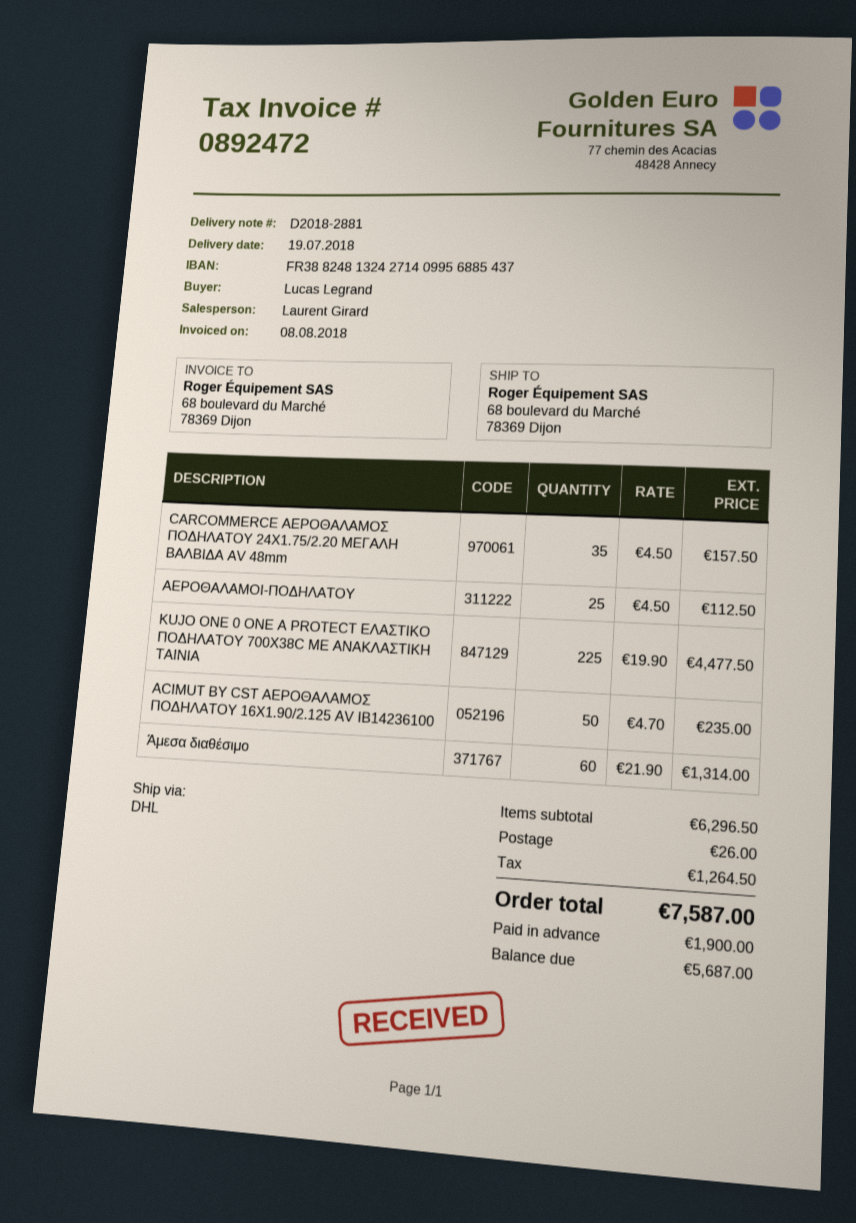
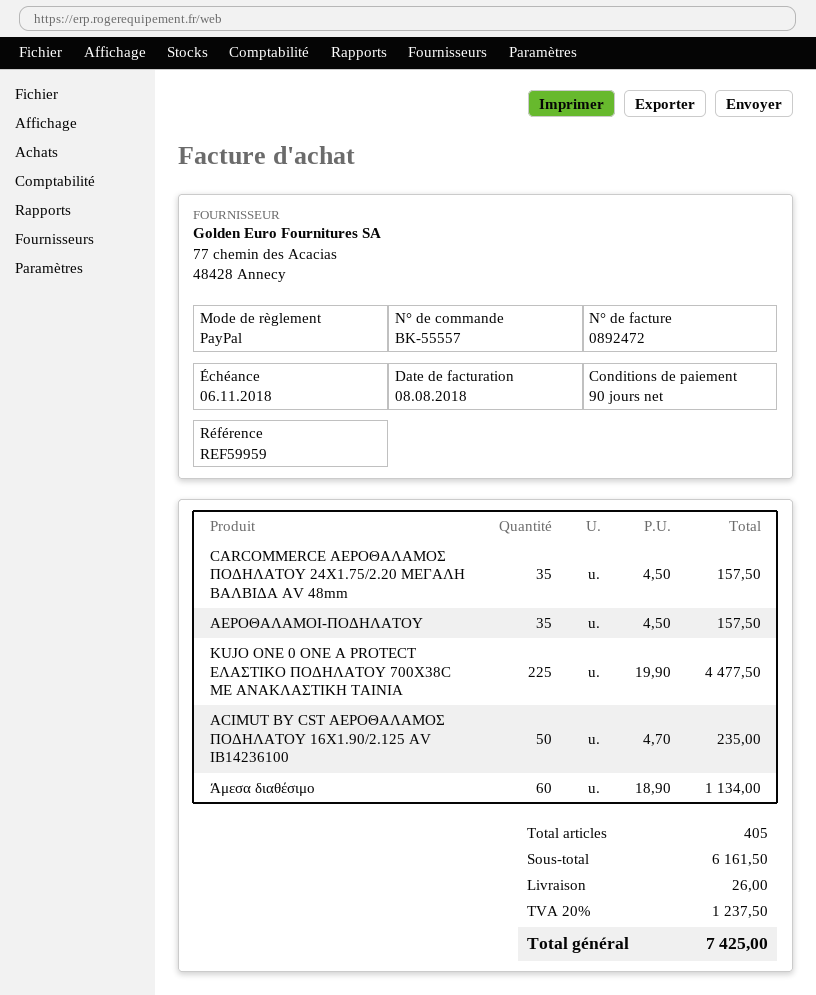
ΑΕΡΟΘΑΛΑΜΟΙ-ΠΟΔΗΛΑΤΟΥ: 25 x 4.50 = 112.50 -> 35 x 4.50 = 157.50
Άμεσα διαθέσιμο: 60 x 21.90 = 1314.00 -> 60 x 18.90 = 1134.00
subtotal: 6296.50 -> 6161.50
tax: 1264.50 -> 1237.50
total: 7587.00 -> 7425.00

